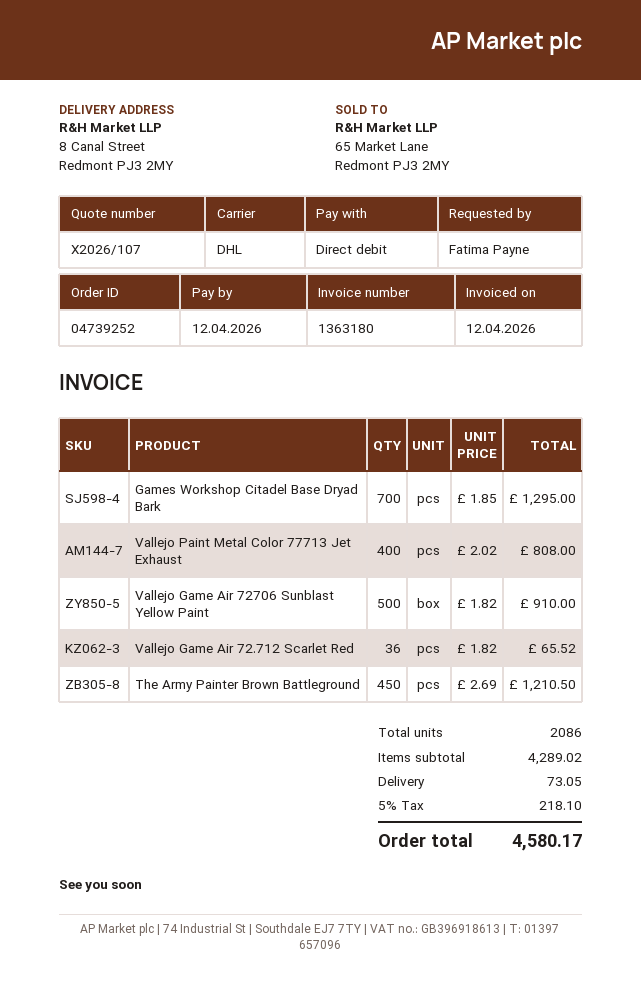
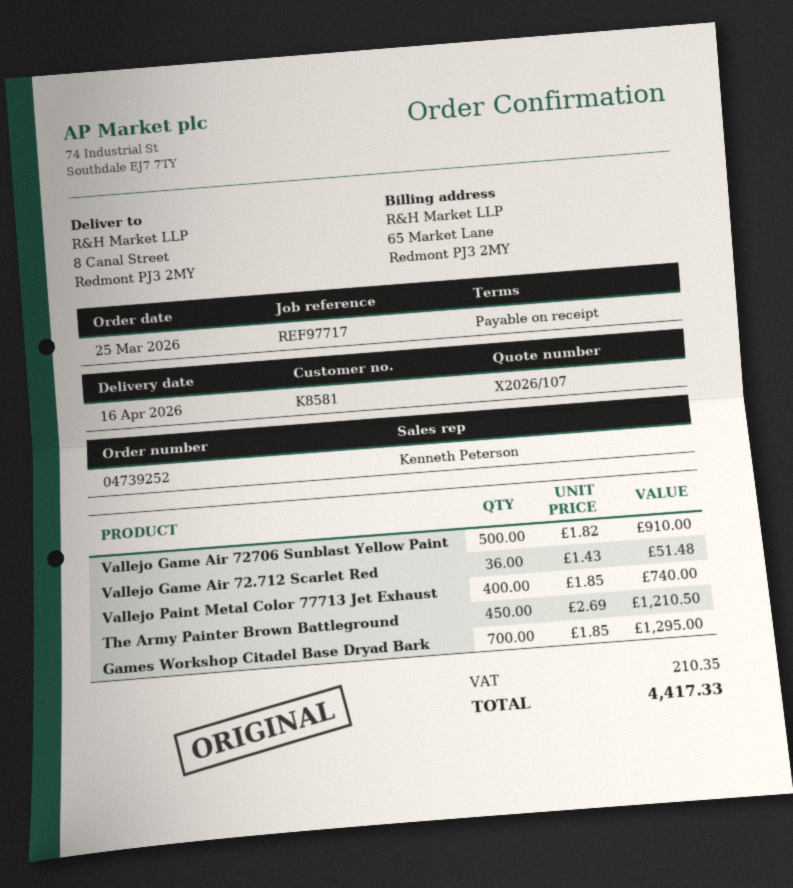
Vallejo Paint Metal Color 77713 Jet Exhaust: 400 x 2.02 = 808.00 -> 400 x 1.85 = 740.00
Vallejo Game Air 72.712 Scarlet Red: 36 x 1.82 = 65.52 -> 36 x 1.43 = 51.48
shipping: 73.05 -> none
tax: 218.10 -> 210.35
total: 4580.17 -> 4417.33

